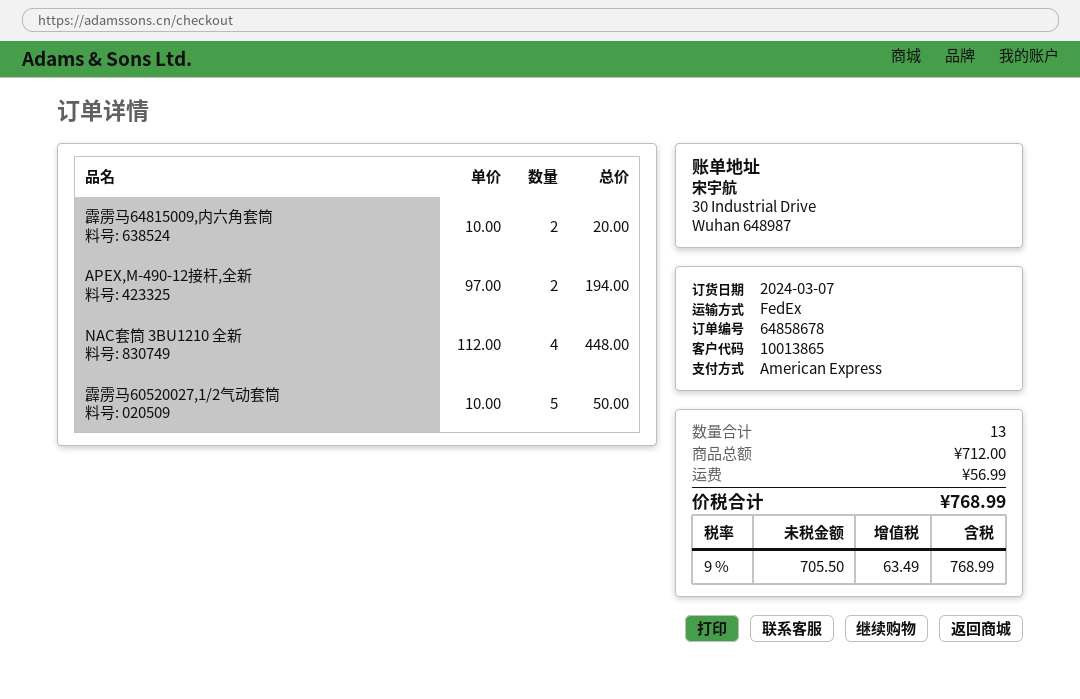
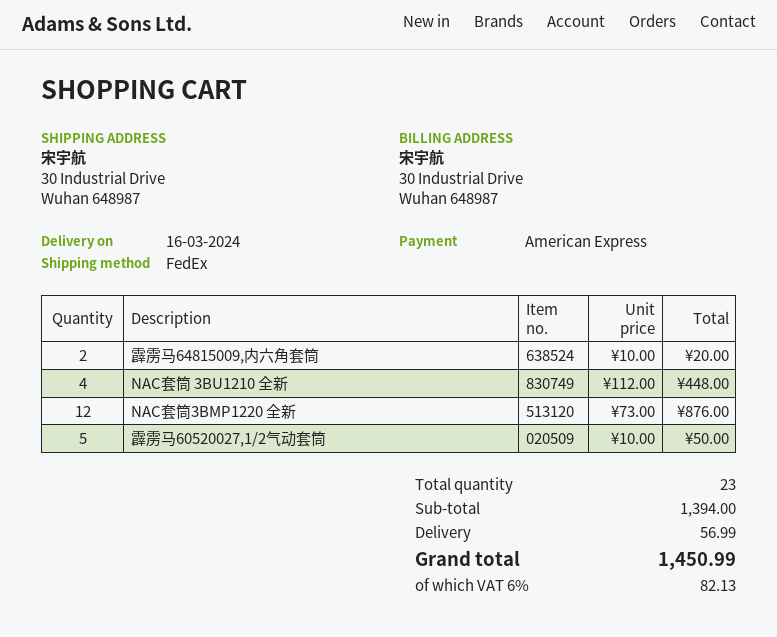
APEX,M-490-12接杆,全新: 2 x 97.00 = 194.00 -> none
NAC套筒3BMP1220 全新: none -> 12 x 73.00 = 876.00
total quantity: 13 -> 23
subtotal: 712.00 -> 1394.00
tax: 9% = 63.49 -> 6% = 82.13
total: 768.99 -> 1450.99

